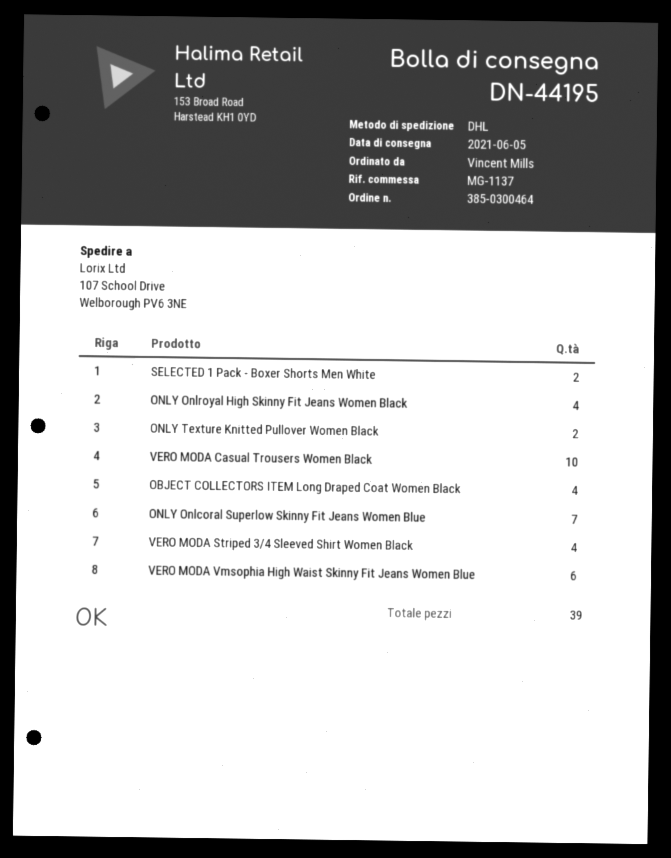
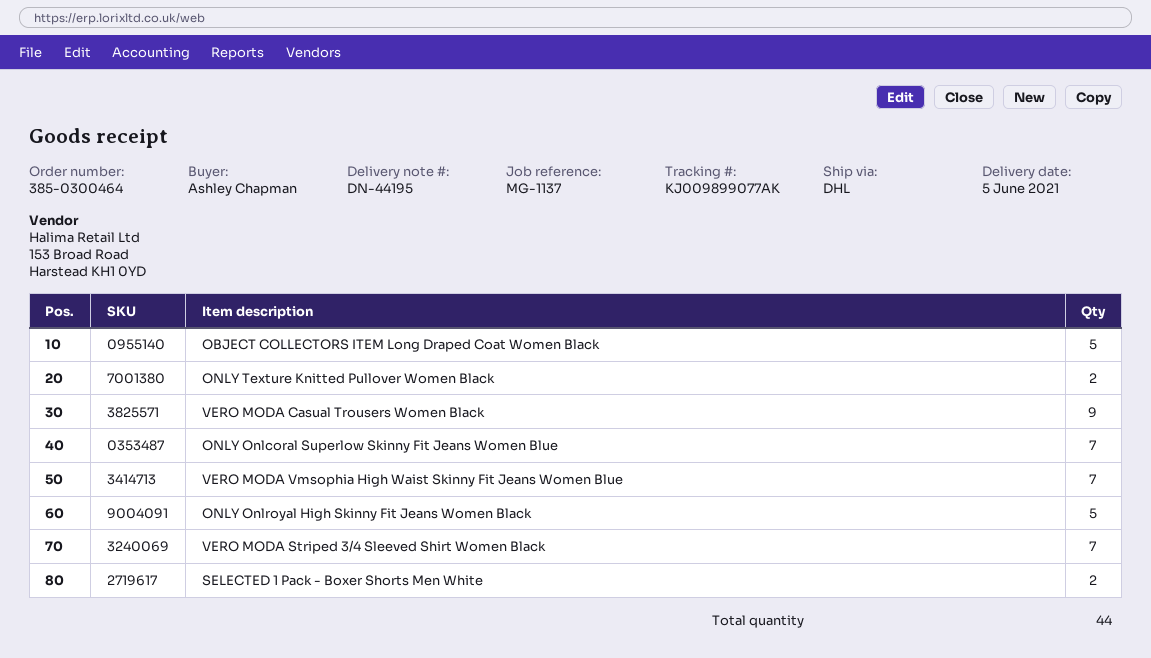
ordered by: Vincent Mills -> Ashley Chapman
ONLY Onlroyal High Skinny Fit Jeans Women Black: 4 -> 5
VERO MODA Casual Trousers Women Black: 10 -> 9
OBJECT COLLECTORS ITEM Long Draped Coat Women Black: 4 -> 5
VERO MODA Striped 3/4 Sleeved Shirt Women Black: 4 -> 7
VERO MODA Vmsophia High Waist Skinny Fit Jeans Women Blue: 6 -> 7
total quantity: 39 -> 44

